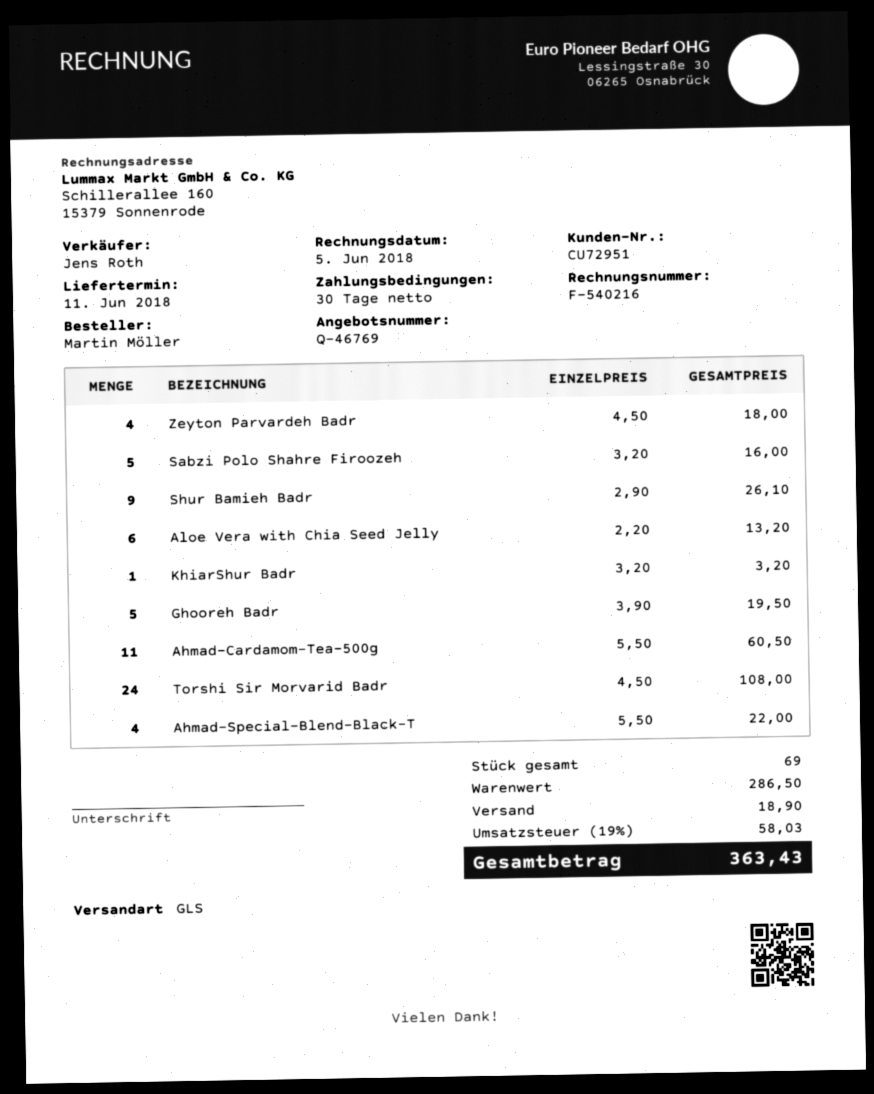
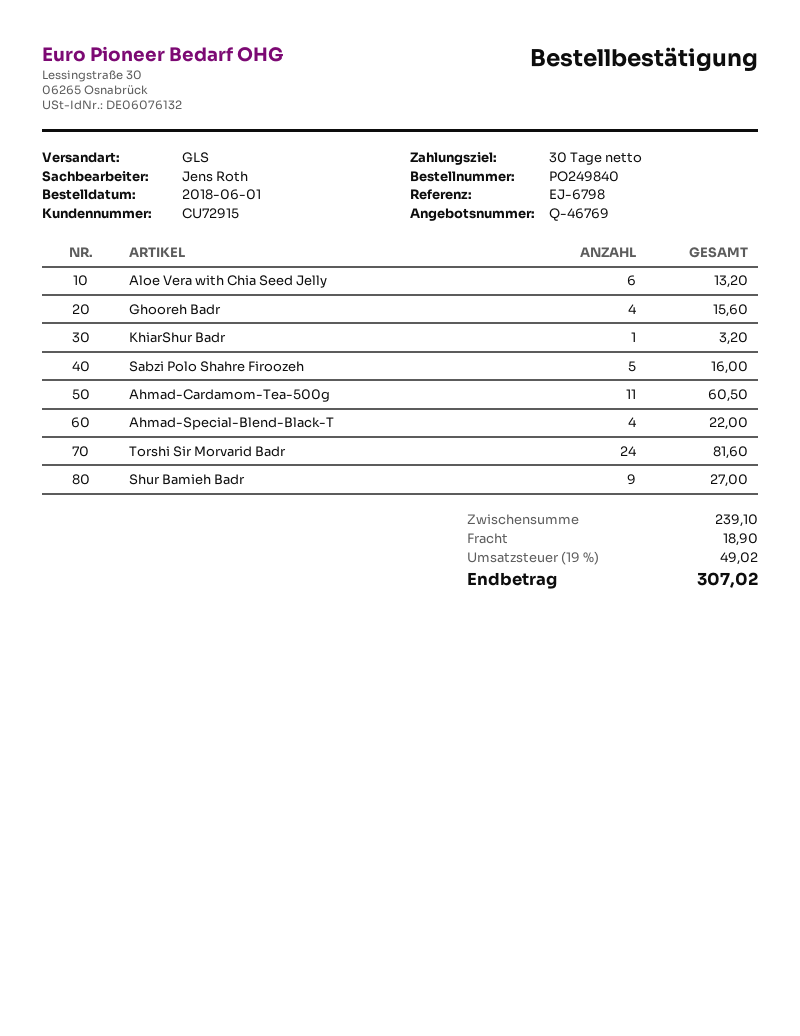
customer number: CU72951 -> CU72915
Zeyton Parvardeh Badr: 4 for 18.00 -> none
Shur Bamieh Badr: 9 for 26.10 -> 9 for 27.00
Ghooreh Badr: 5 for 19.50 -> 4 for 15.60
Torshi Sir Morvarid Badr: 24 for 108.00 -> 24 for 81.60
subtotal: 286.50 -> 239.10
tax: 19% = 58.03 -> 19% = 49.02
total: 363.43 -> 307.02

